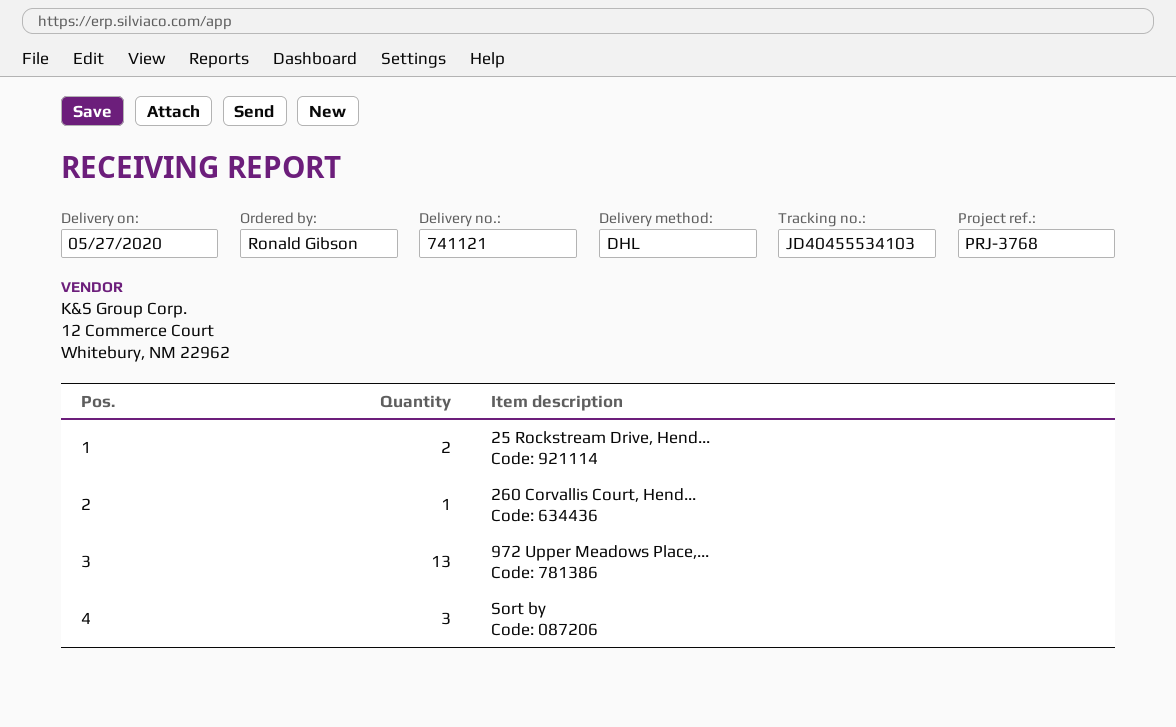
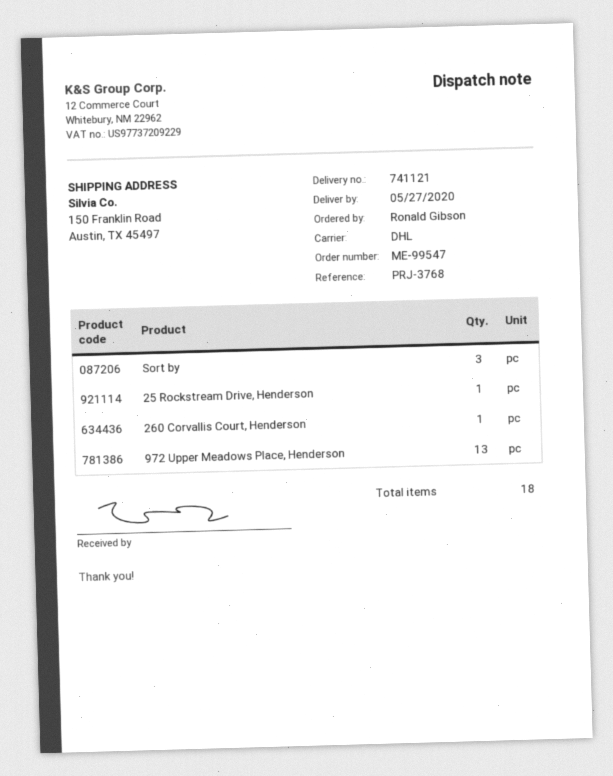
25 Rockstream Drive, Hend...: 2 -> 1

